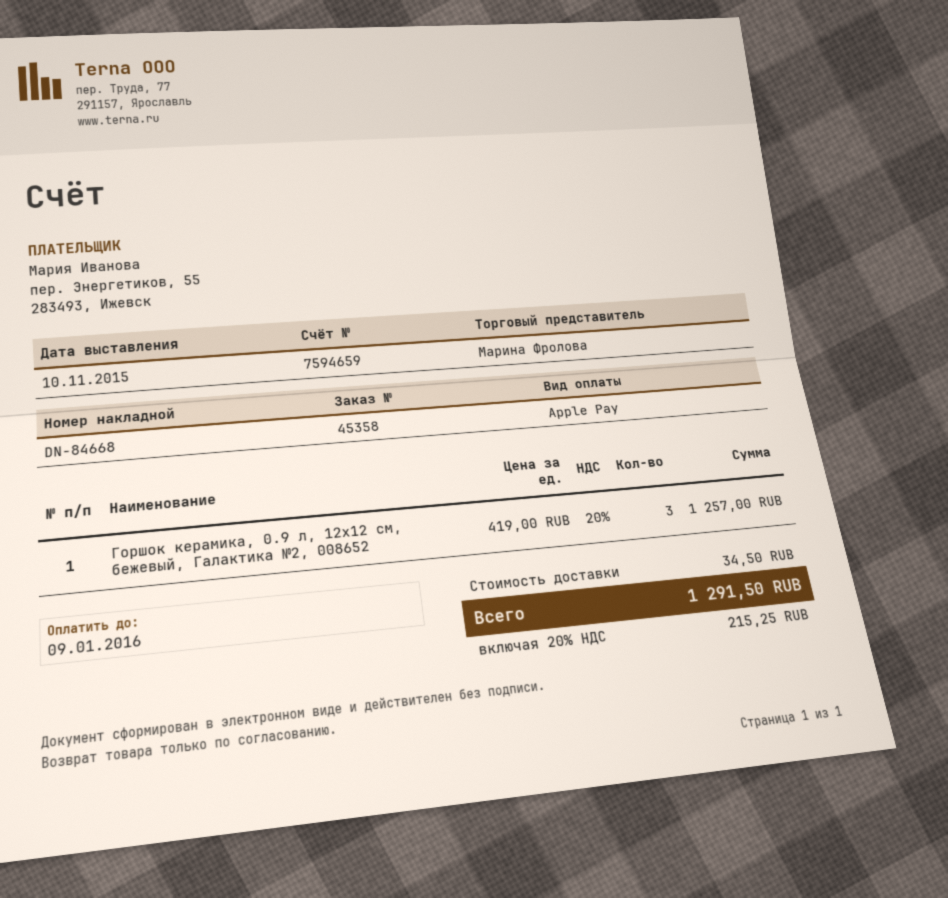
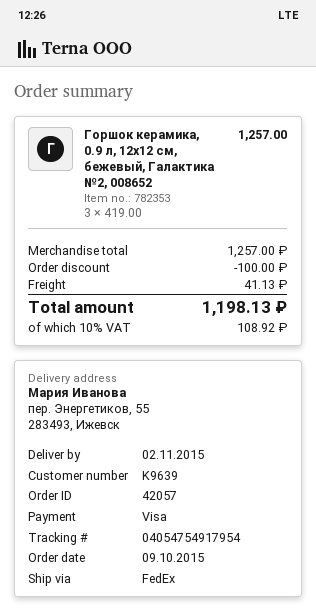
order number: 45358 -> 42057
payment method: Apple Pay -> Visa
discount: none -> 100.00
shipping: 34.50 -> 41.13
tax: 20% = 215.25 -> 10% = 108.92
total: 1291.50 -> 1198.13

